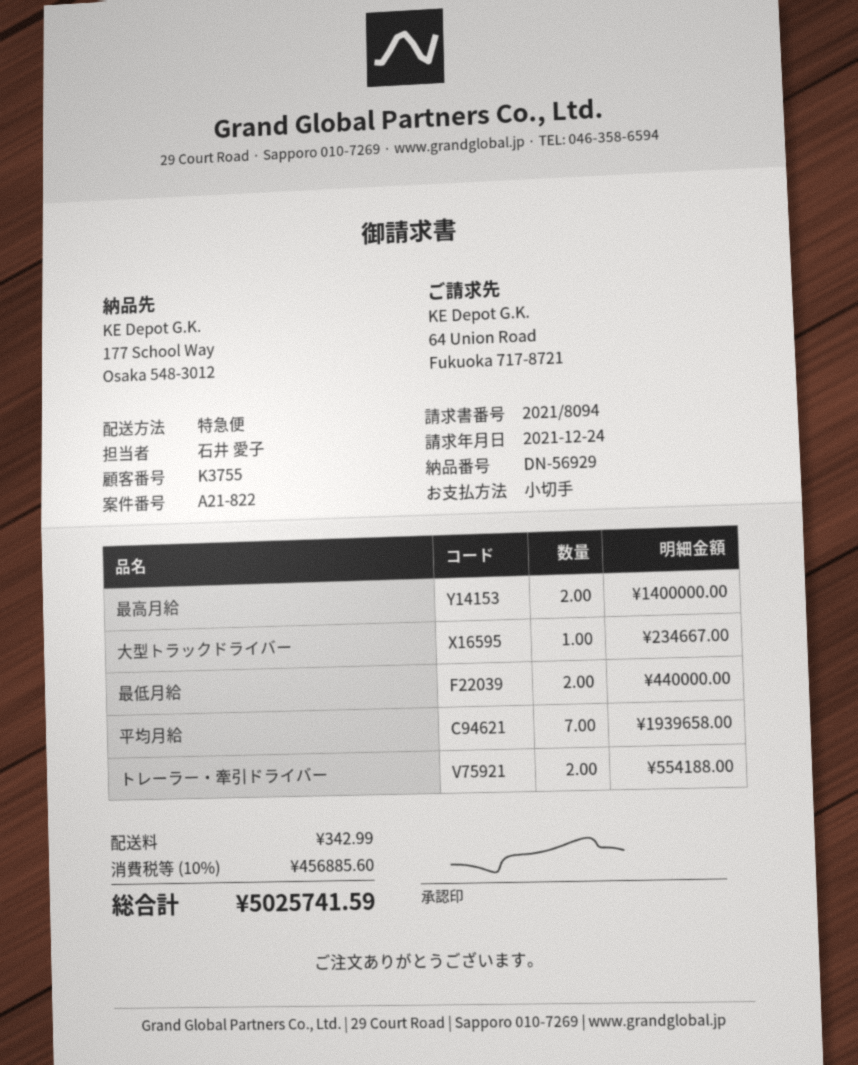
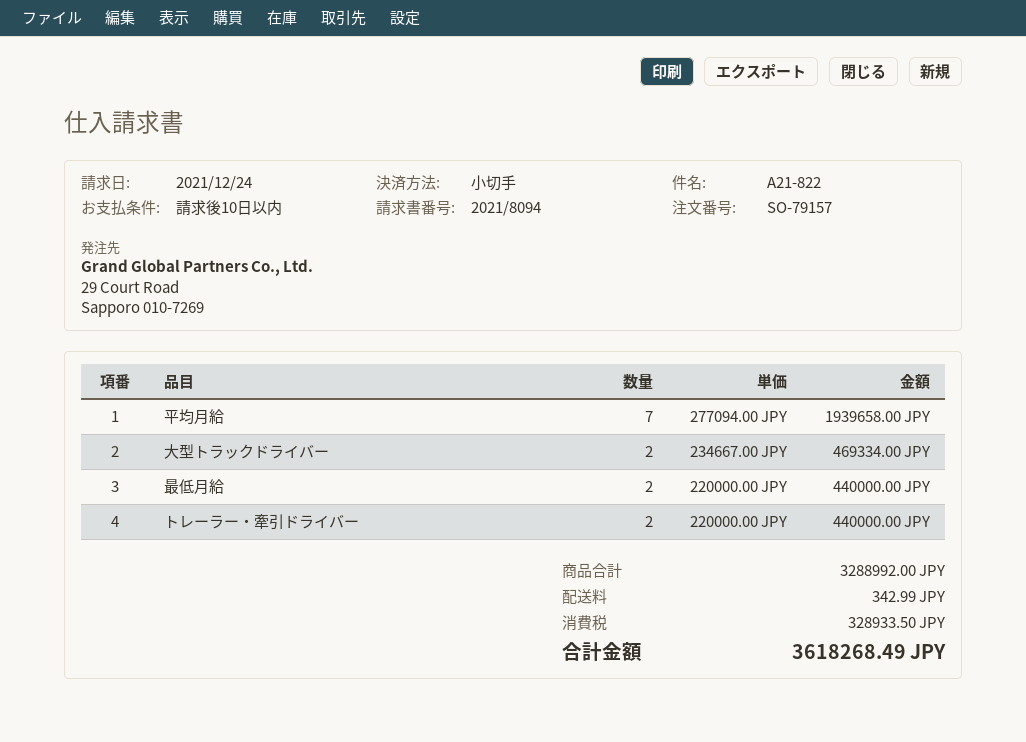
最高月給: 2 for 1400000.00 -> none
大型トラックドライバー: 1 for 234667.00 -> 2 for 469334.00
トレーラー・牽引ドライバー: 2 for 554188.00 -> 2 for 440000.00
tax: 456885.60 -> 328933.50
total: 5025741.59 -> 3618268.49

